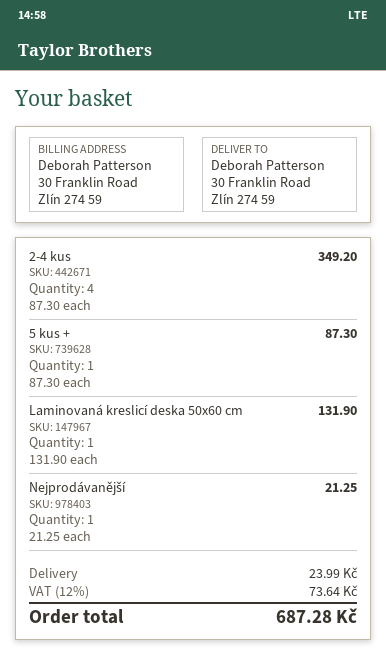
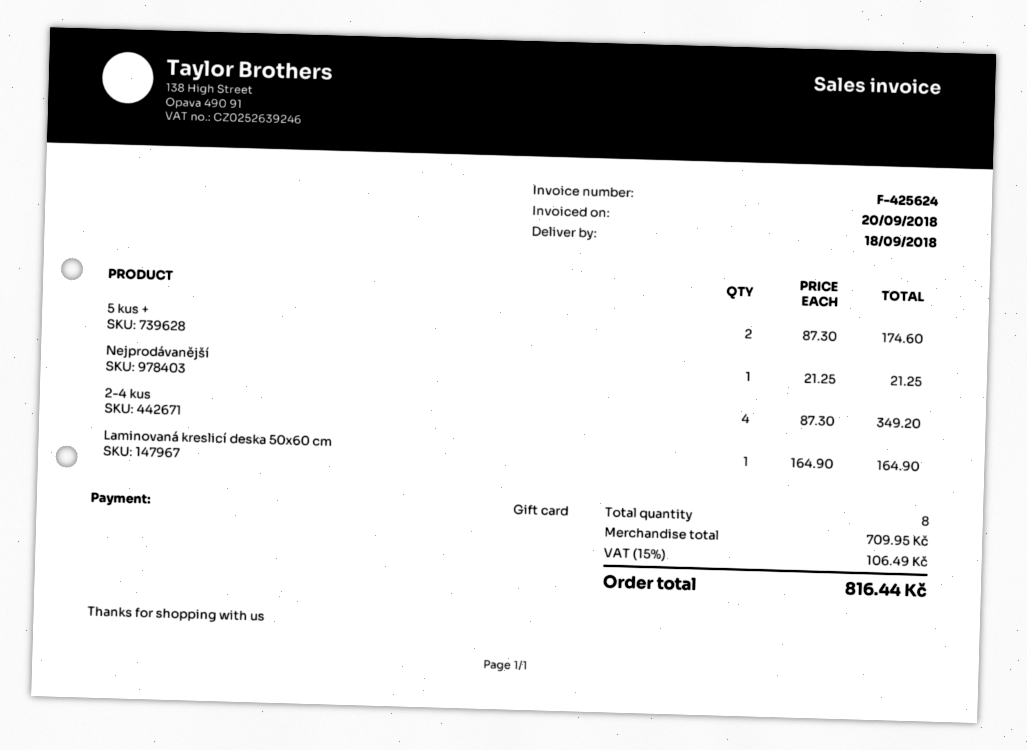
5 kus +: 1 x 87.30 = 87.30 -> 2 x 87.30 = 174.60
Laminovaná kreslicí deska 50x60 cm: 1 x 131.90 = 131.90 -> 1 x 164.90 = 164.90
shipping: 23.99 -> none
tax: 12% = 73.64 -> 15% = 106.49
total: 687.28 -> 816.44

